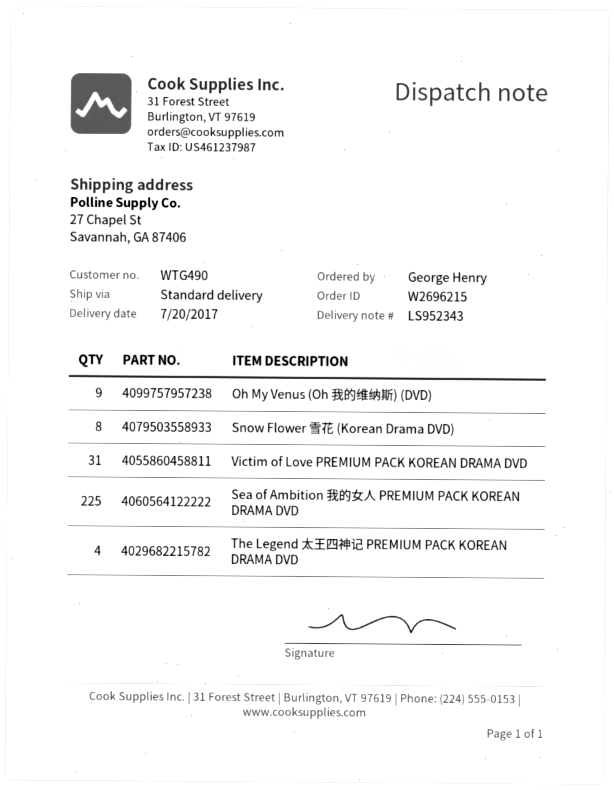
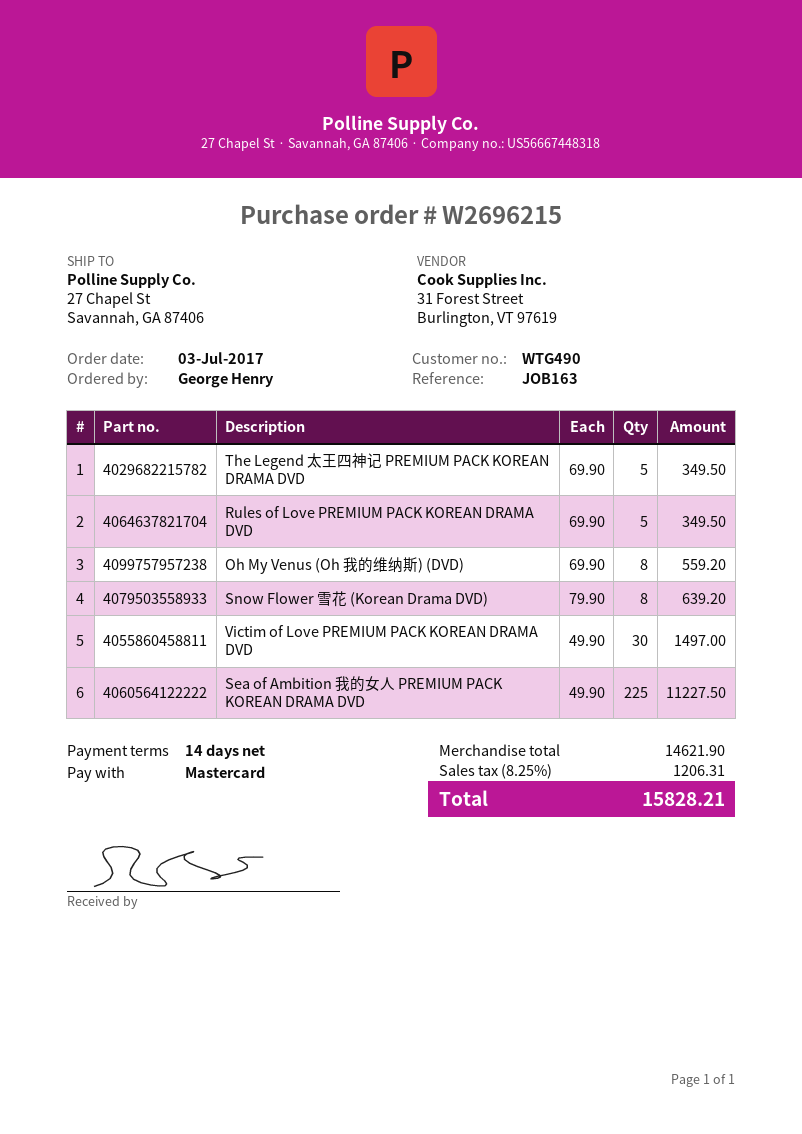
Oh My Venus (Oh 我的维纳斯) (DVD): 9 -> 8
Victim of Love PREMIUM PACK KOREAN DRAMA DVD: 31 -> 30
The Legend 太王四神记 PREMIUM PACK KOREAN DRAMA DVD: 4 -> 5
Rules of Love PREMIUM PACK KOREAN DRAMA DVD: none -> 5

